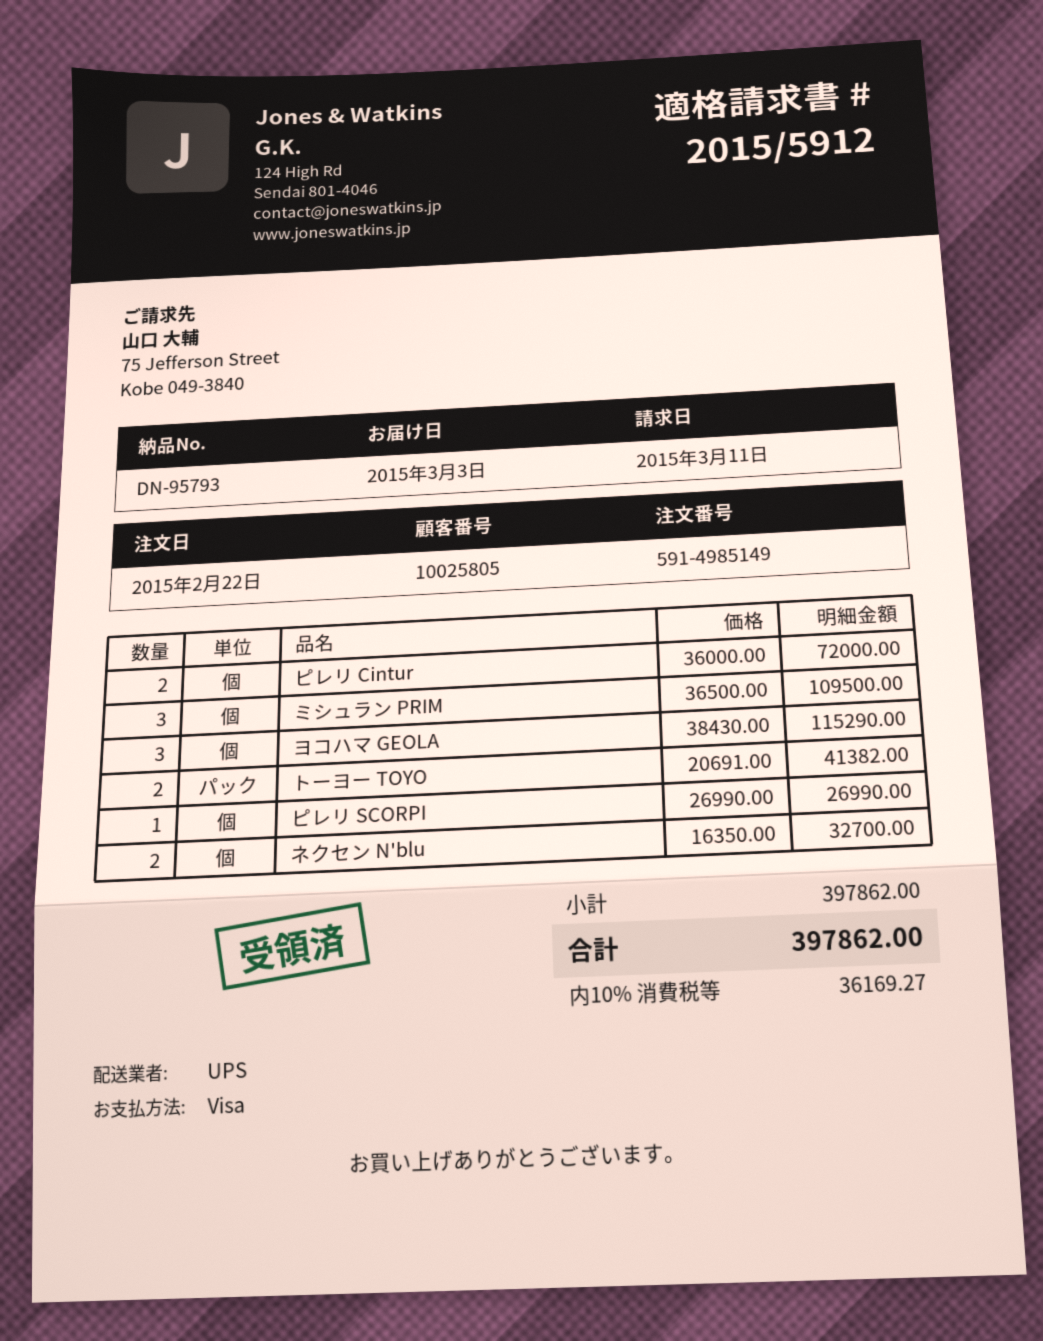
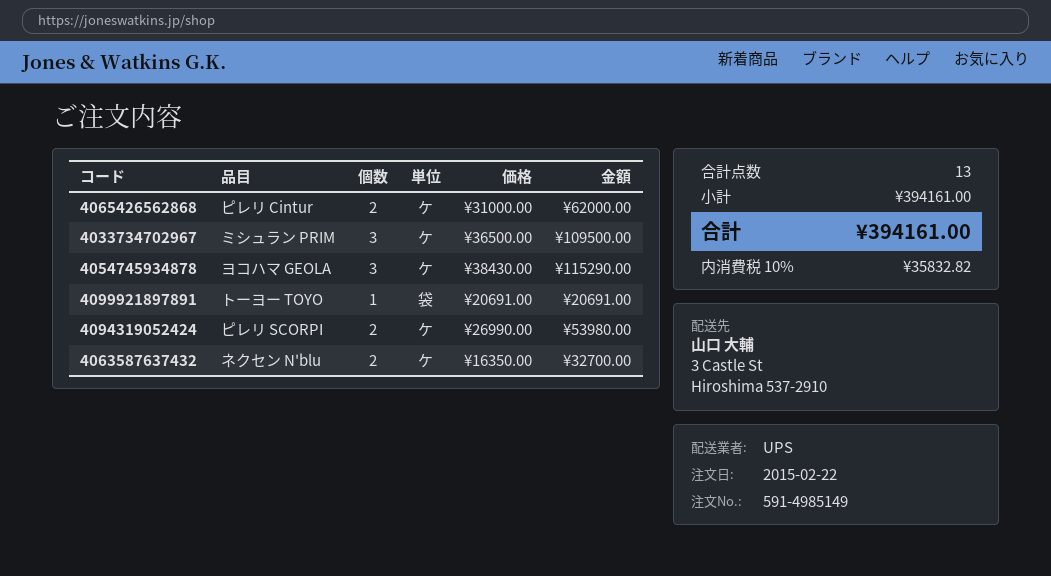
ピレリ Cintur: 2 x 36000.00 = 72000.00 -> 2 x 31000.00 = 62000.00
トーヨー TOYO: 2 x 20691.00 = 41382.00 -> 1 x 20691.00 = 20691.00
ピレリ SCORPI: 1 x 26990.00 = 26990.00 -> 2 x 26990.00 = 53980.00
subtotal: 397862.00 -> 394161.00
tax: 10% = 36169.27 -> 10% = 35832.82
total: 397862.00 -> 394161.00

